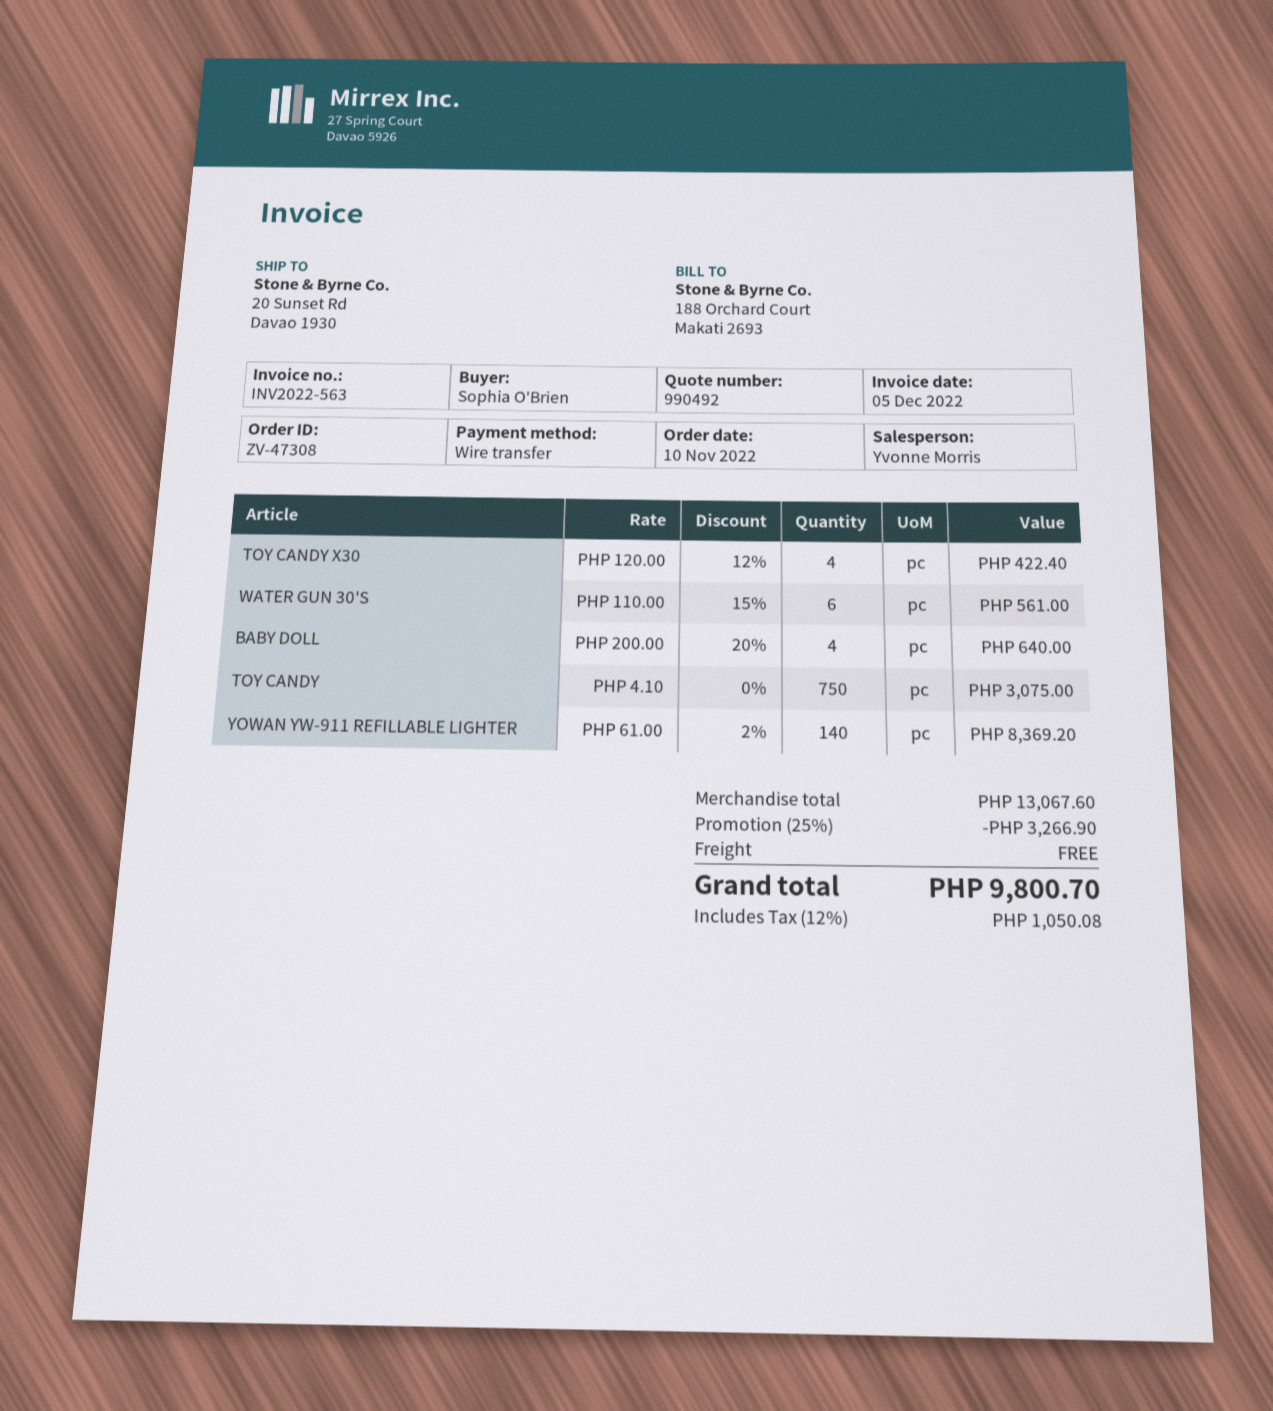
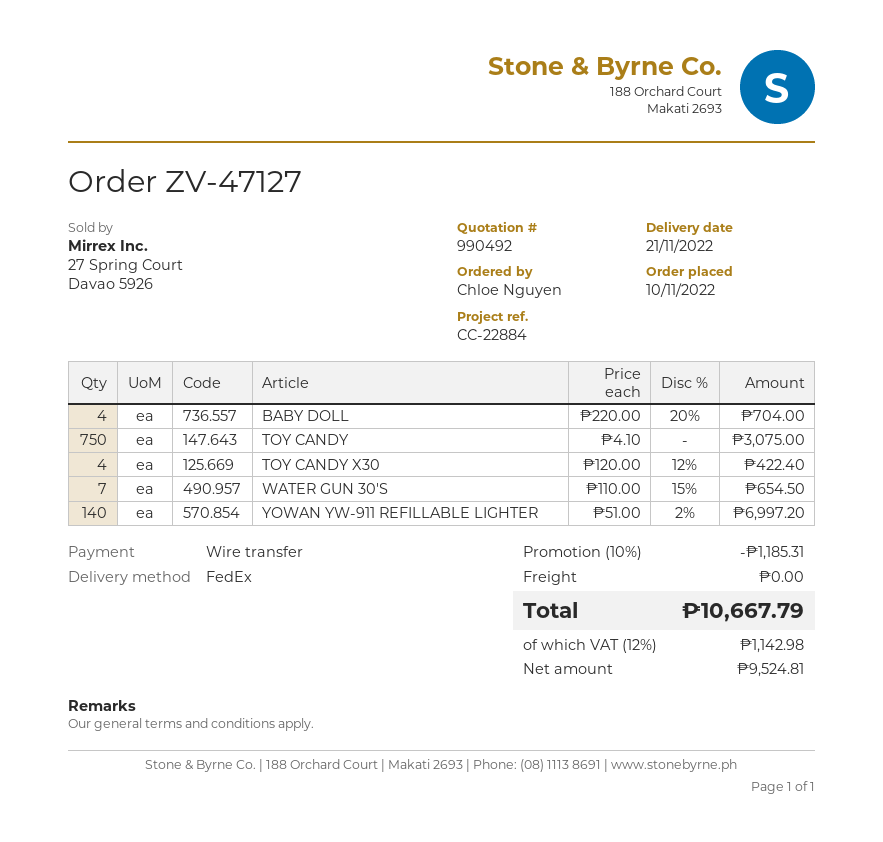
order number: ZV-47308 -> ZV-47127
ordered by: Sophia O'Brien -> Chloe Nguyen
WATER GUN 30'S: 6 x 110.00 - 15% = 561.00 -> 7 x 110.00 - 15% = 654.50
BABY DOLL: 4 x 200.00 - 20% = 640.00 -> 4 x 220.00 - 20% = 704.00
YOWAN YW-911 REFILLABLE LIGHTER: 140 x 61.00 - 2% = 8369.20 -> 140 x 51.00 - 2% = 6997.20
discount: 25% = 3266.90 -> 10% = 1185.31
tax: 12% = 1050.08 -> 12% = 1142.98
total: 9800.70 -> 10667.79

